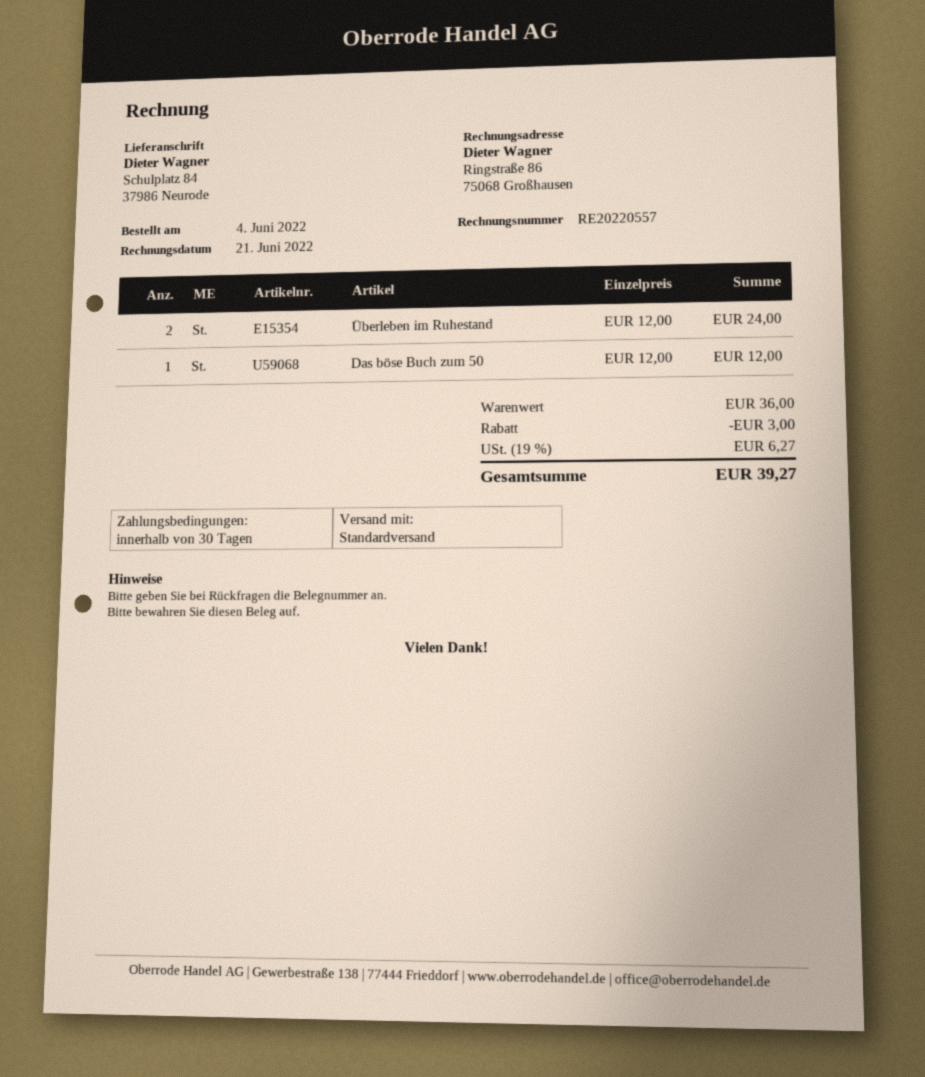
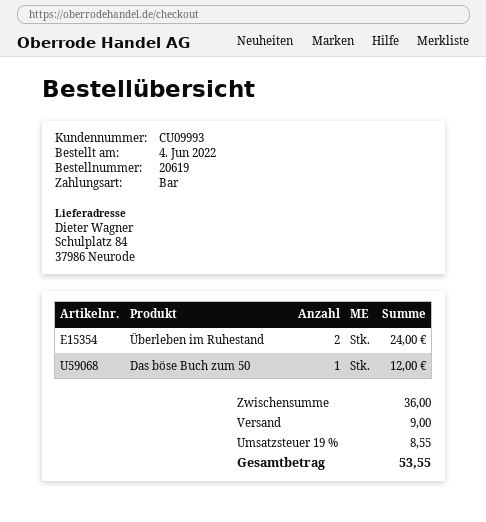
discount: 3.00 -> none
shipping: none -> 9.00
tax: 19% = 6.27 -> 19% = 8.55
total: 39.27 -> 53.55

